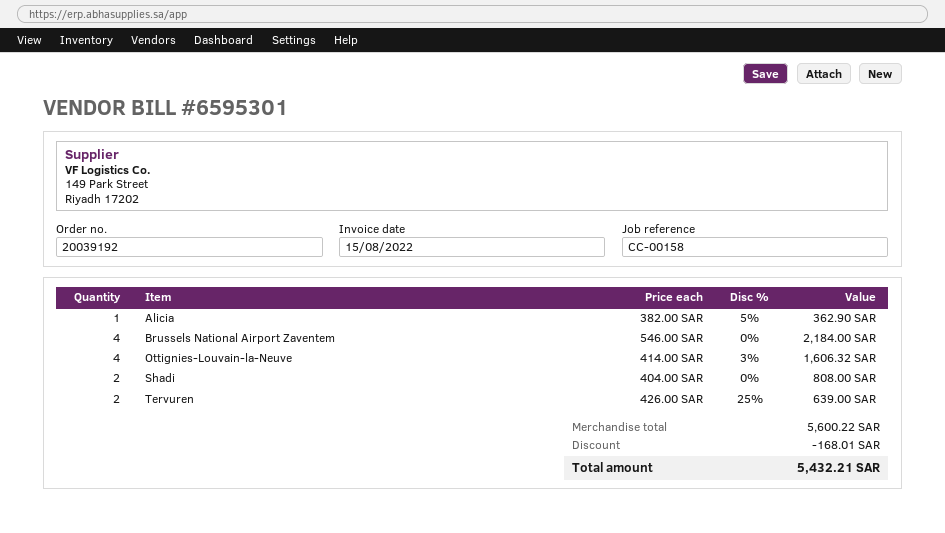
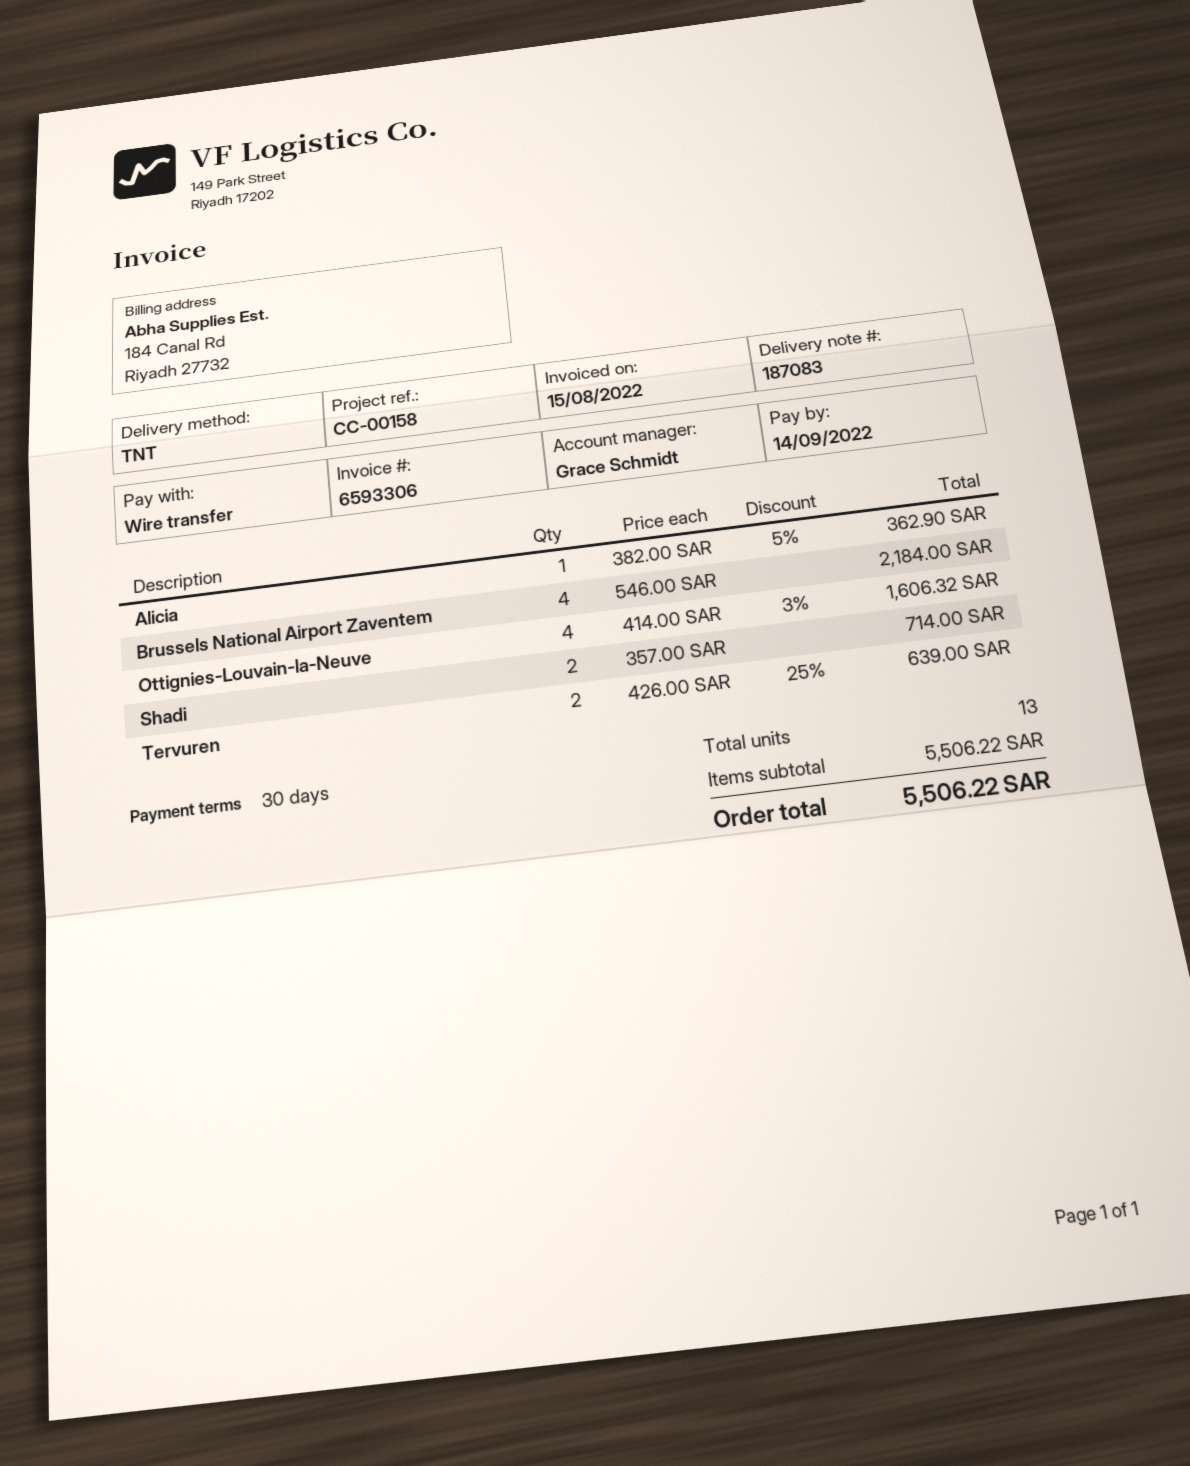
invoice number: 6595301 -> 6593306
Shadi: 2 x 404.00 = 808.00 -> 2 x 357.00 = 714.00
subtotal: 5600.22 -> 5506.22
discount: 168.01 -> none
total: 5432.21 -> 5506.22

